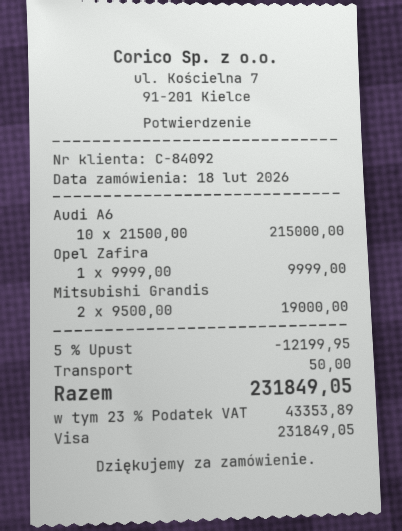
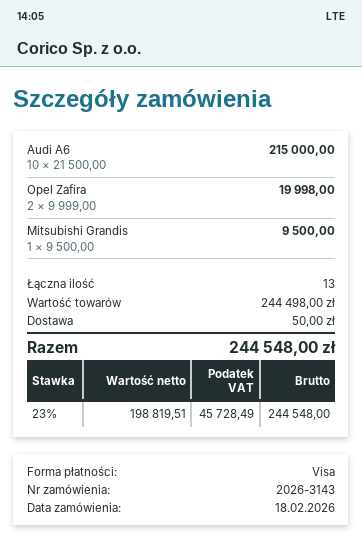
Opel Zafira: 1 x 9999.00 = 9999.00 -> 2 x 9999.00 = 19998.00
Mitsubishi Grandis: 2 x 9500.00 = 19000.00 -> 1 x 9500.00 = 9500.00
discount: 5% = 12199.95 -> none
tax: 23% = 43353.89 -> 23% = 45728.49
total: 231849.05 -> 244548.00

